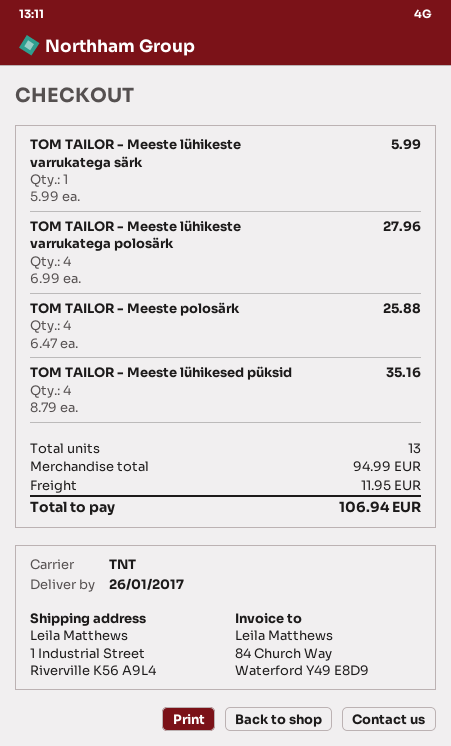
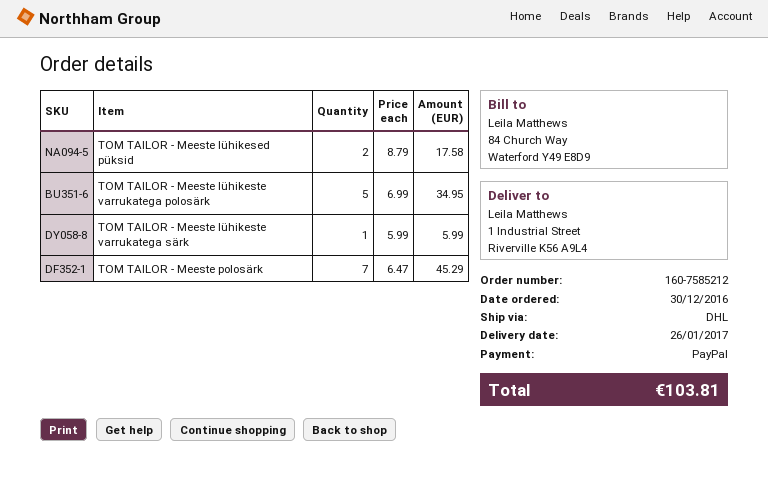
shipping method: TNT -> DHL
TOM TAILOR - Meeste lühikeste varrukatega polosärk: 4 x 6.99 = 27.96 -> 5 x 6.99 = 34.95
TOM TAILOR - Meeste polosärk: 4 x 6.47 = 25.88 -> 7 x 6.47 = 45.29
TOM TAILOR - Meeste lühikesed püksid: 4 x 8.79 = 35.16 -> 2 x 8.79 = 17.58
shipping: 11.95 -> none
total: 106.94 -> 103.81

